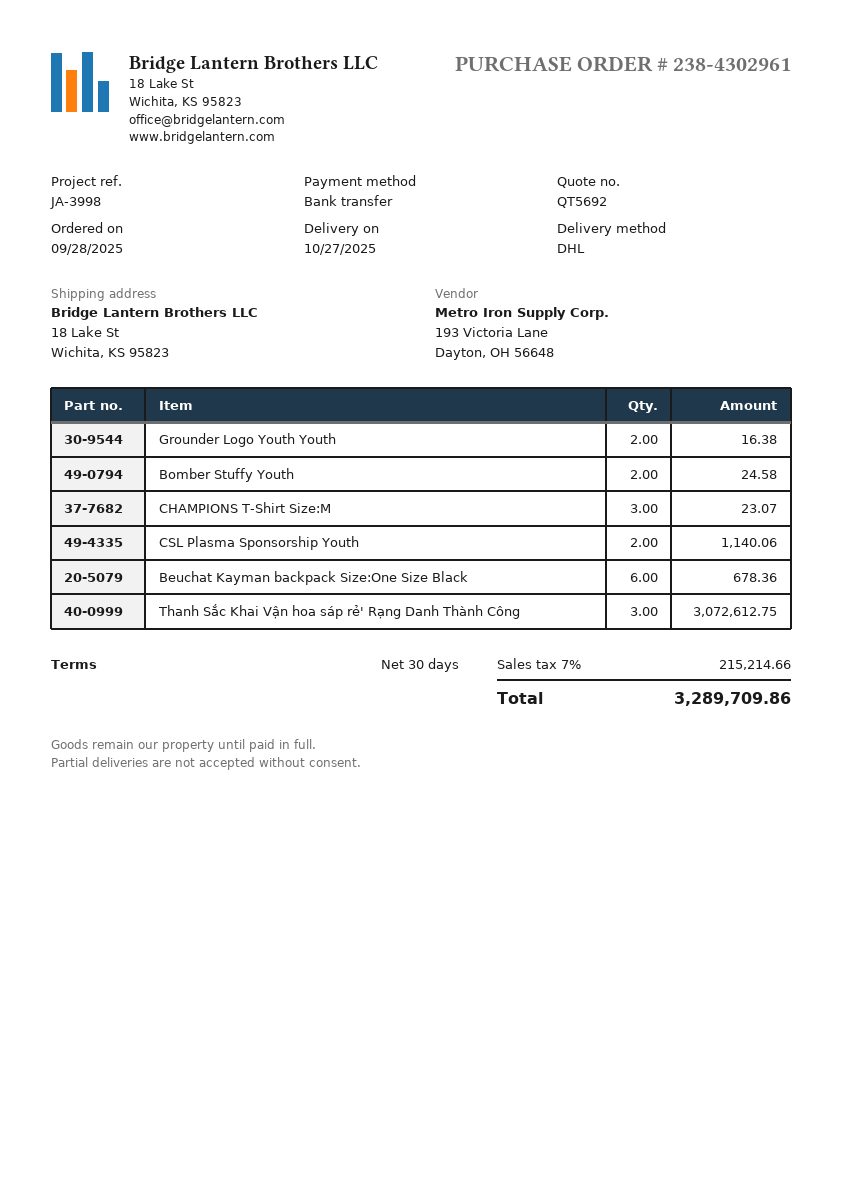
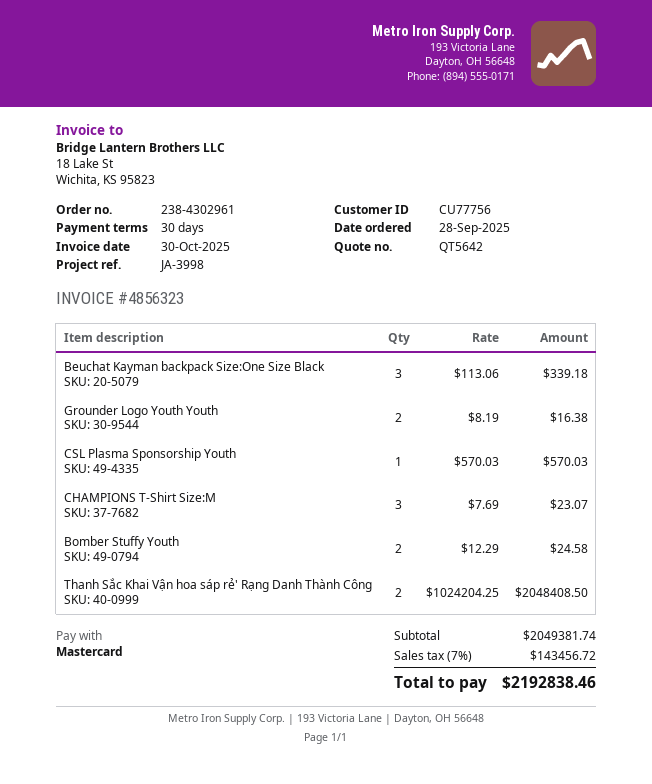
quote number: QT5692 -> QT5642
payment method: bank transfer -> Mastercard
CSL Plasma Sponsorship Youth: 2 for 1140.06 -> 1 for 570.03
Beuchat Kayman backpack Size:One Size Black: 6 for 678.36 -> 3 for 339.18
Thanh Sắc Khai Vận hoa sáp rẻ' Rạng Danh Thành Công: 3 for 3072612.75 -> 2 for 2048408.50
tax: 7% = 215214.66 -> 7% = 143456.72
total: 3289709.86 -> 2192838.46

